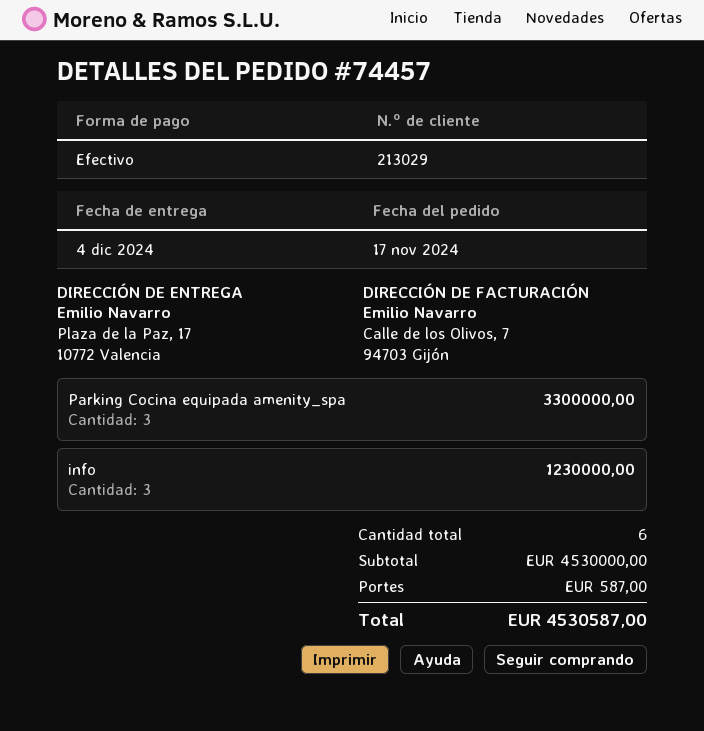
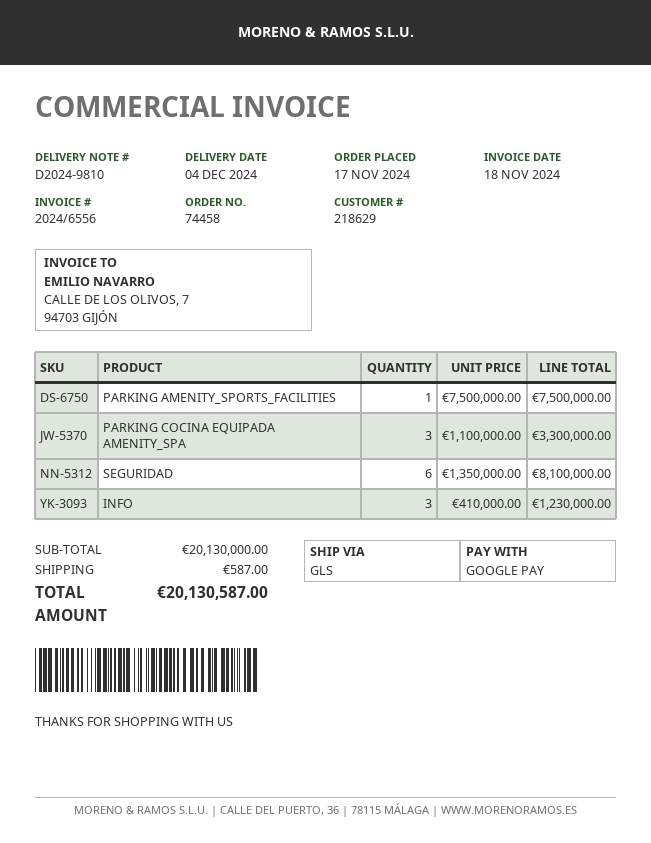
order number: 74457 -> 74458
customer number: 213029 -> 218629
payment method: cash -> Google Pay
PARKING AMENITY_SPORTS_FACILITIES: none -> 1 for 7500000.00
SEGURIDAD: none -> 6 for 8100000.00
subtotal: 4530000.00 -> 20130000.00
total: 4530587.00 -> 20130587.00

